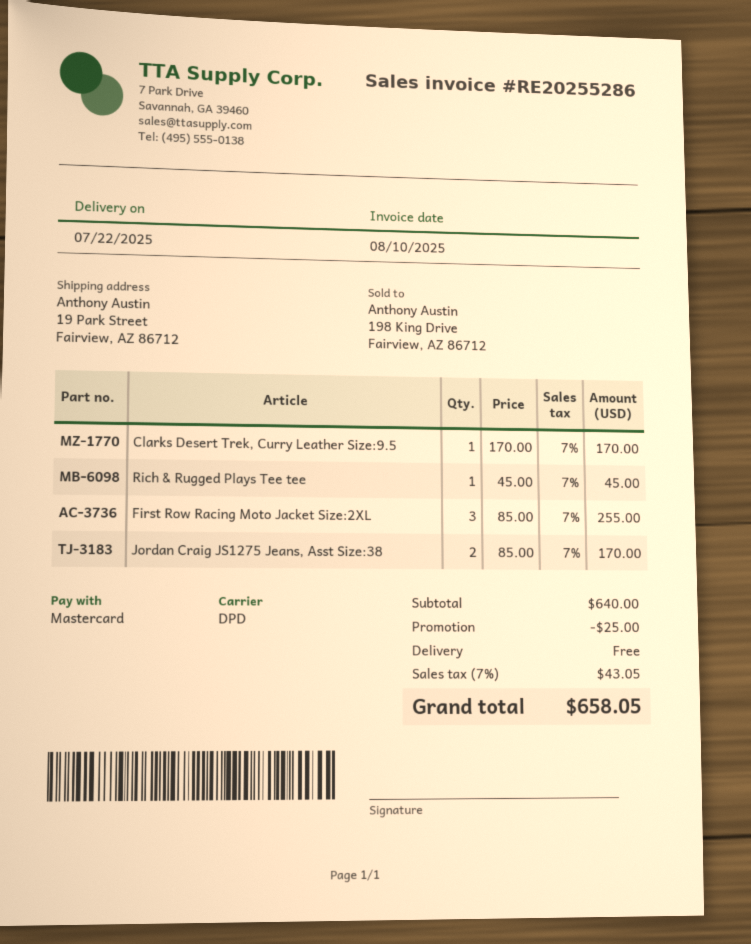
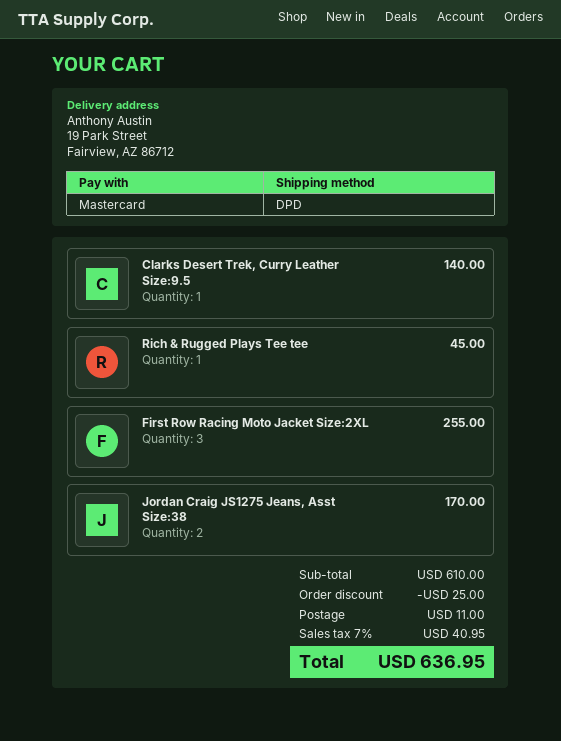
Clarks Desert Trek, Curry Leather Size:9.5: 1 for 170.00 -> 1 for 140.00
subtotal: 640.00 -> 610.00
shipping: 0.00 -> 11.00
tax: 7% = 43.05 -> 7% = 40.95
total: 658.05 -> 636.95

